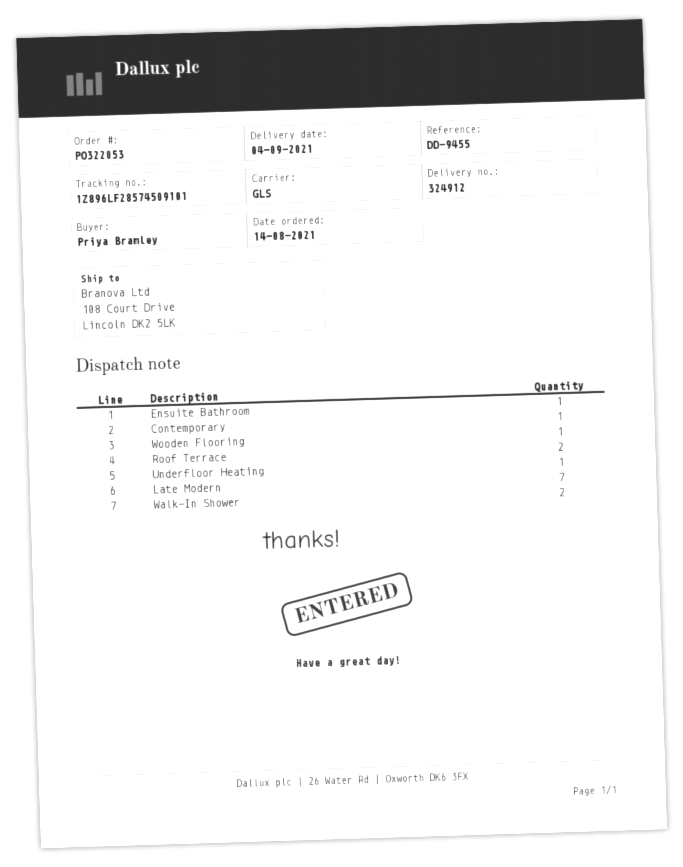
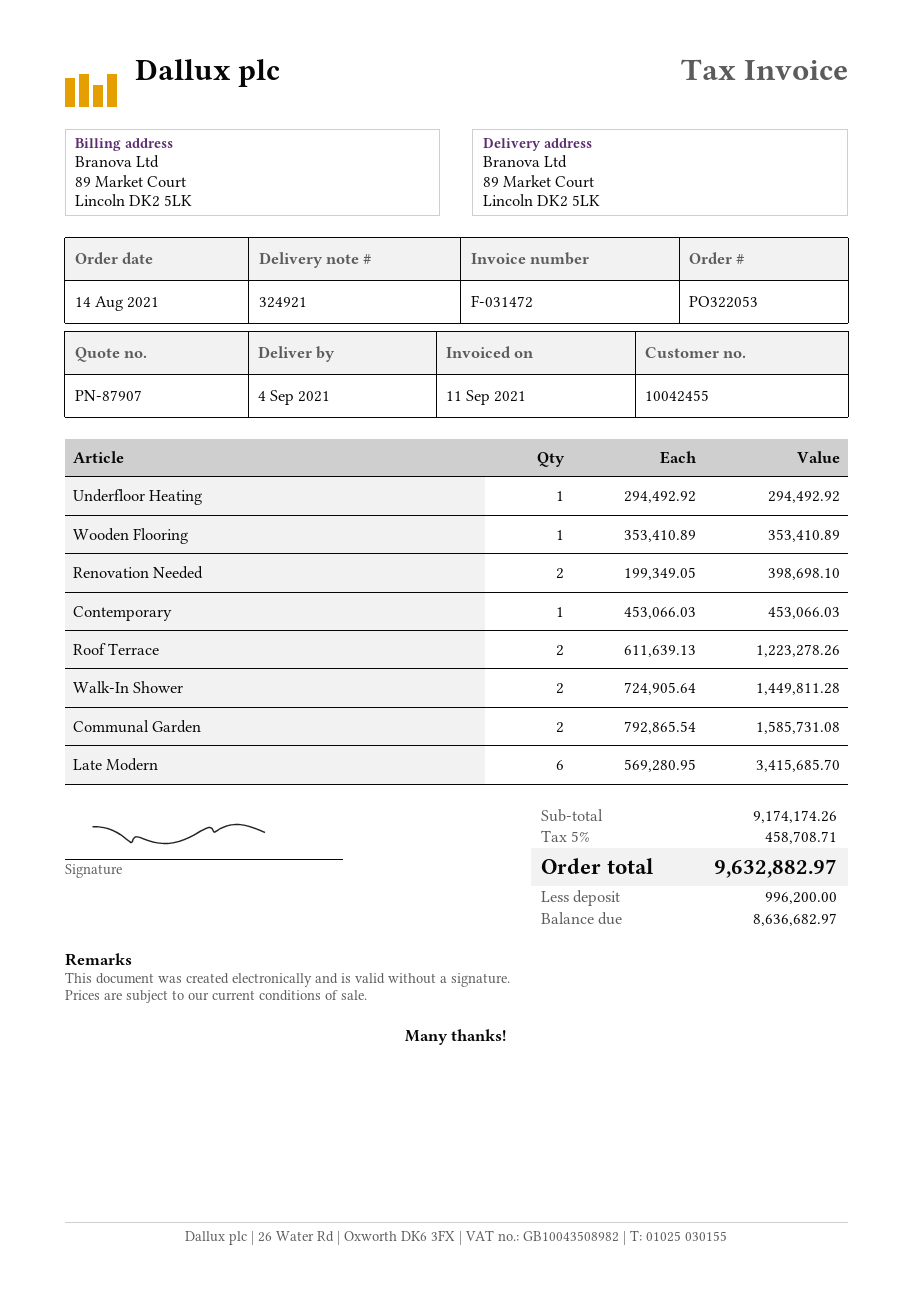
delivery note number: 324912 -> 324921
ship to: 108 Court Drive, Lincoln DK2 5LK -> 89 Market Court, Lincoln DK2 5LK
Ensuite Bathroom: 1 -> none
Late Modern: 7 -> 6
Renovation Needed: none -> 2
Communal Garden: none -> 2

